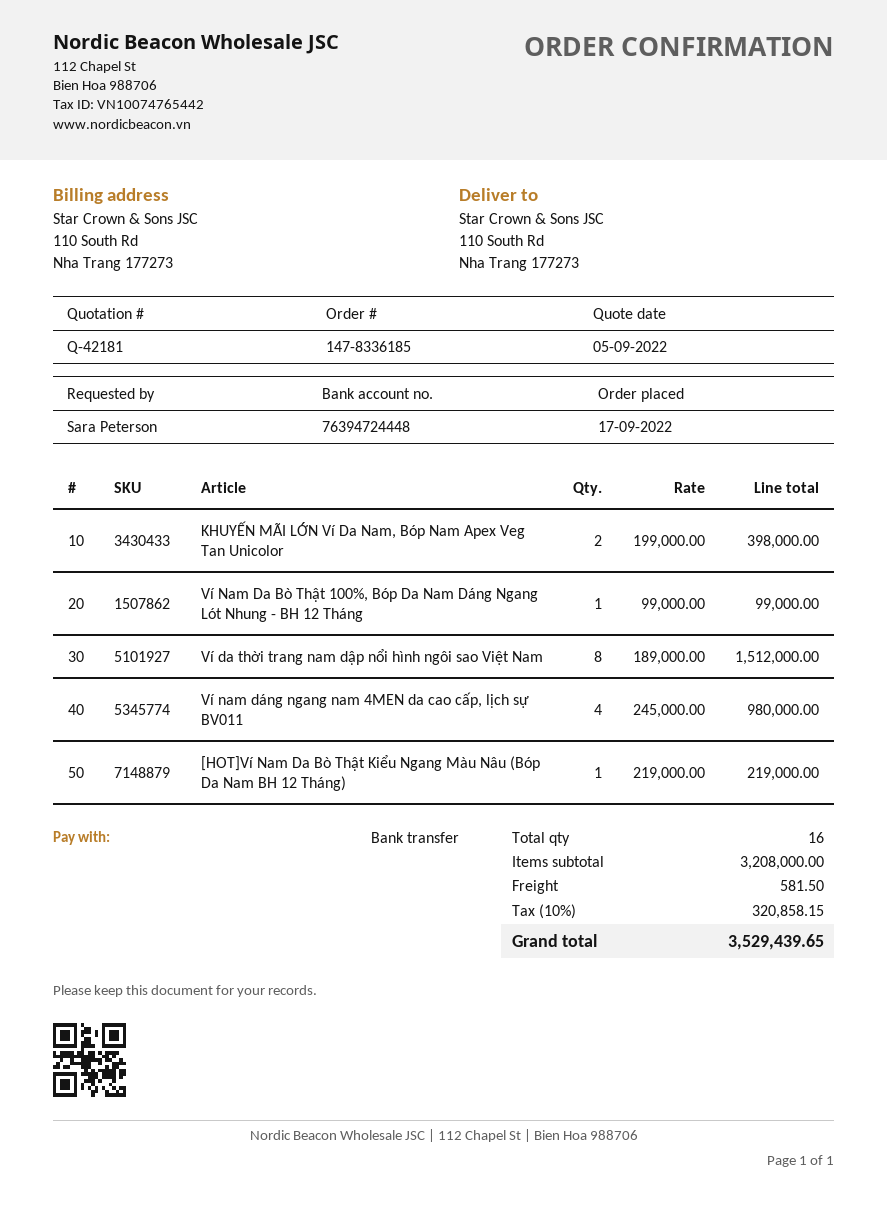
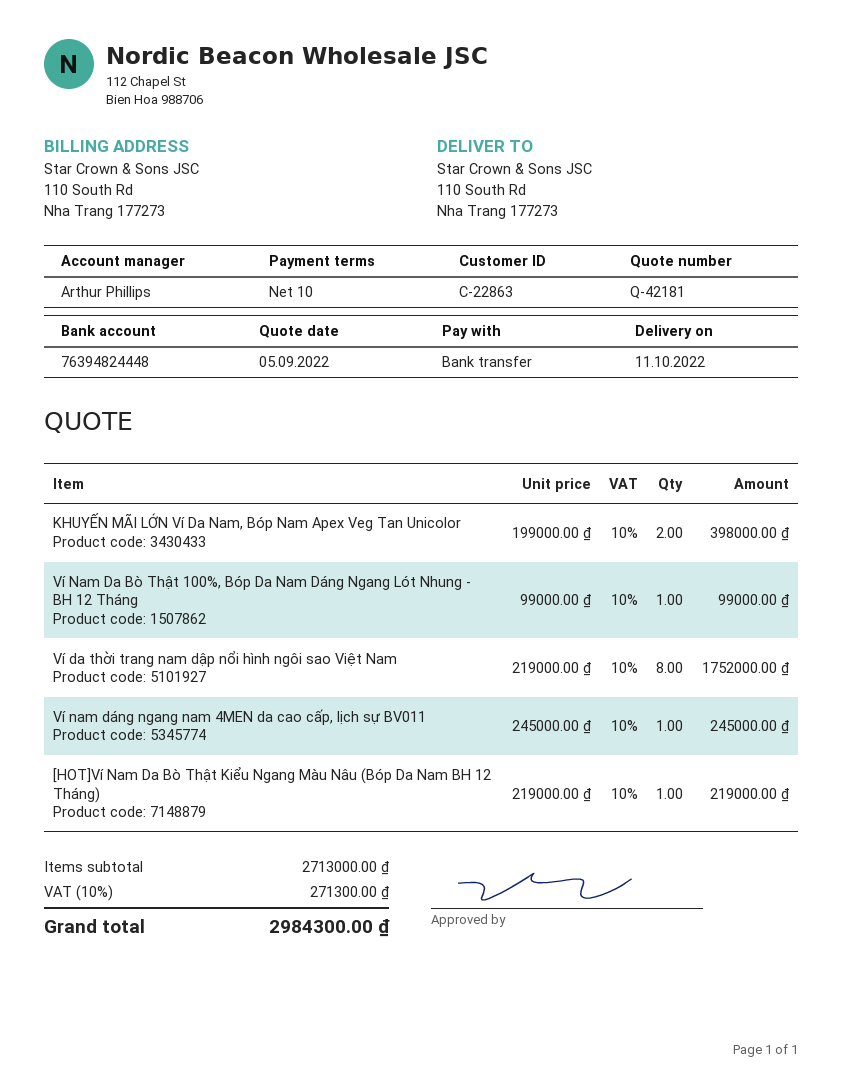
bank account: 76394724448 -> 76394824448
Ví da thời trang nam dập nổi hình ngôi sao Việt Nam: 8 x 189000.00 = 1512000.00 -> 8 x 219000.00 = 1752000.00
Ví nam dáng ngang nam 4MEN da cao cấp, lịch sự BV011: 4 x 245000.00 = 980000.00 -> 1 x 245000.00 = 245000.00
subtotal: 3208000.00 -> 2713000.00
shipping: 581.50 -> none
tax: 10% = 320858.15 -> 10% = 271300.00
total: 3529439.65 -> 2984300.00

